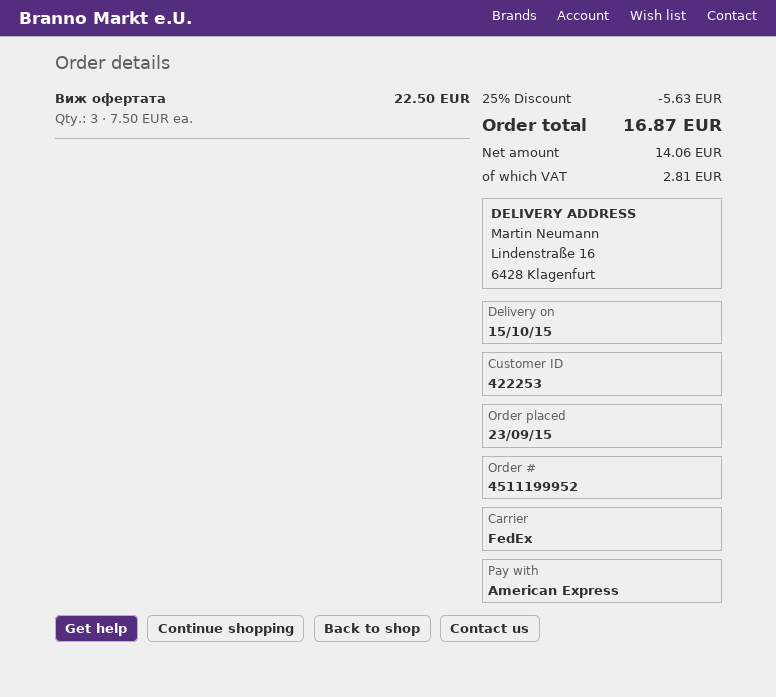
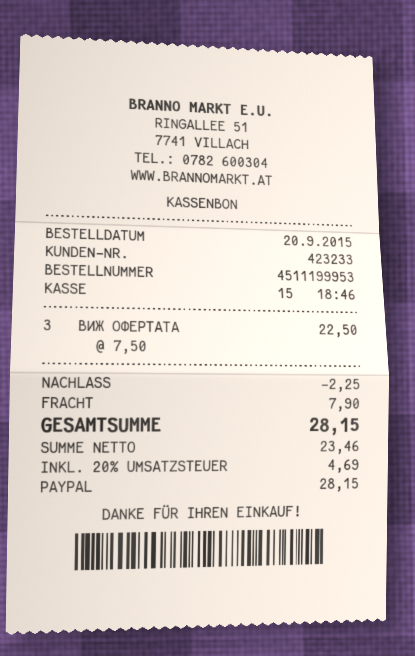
order number: 4511199952 -> 4511199953
order date: 2015-09-23 -> 2015-09-20
customer number: 422253 -> 423233
payment method: American Express -> PayPal
discount: 5.63 -> 2.25
shipping: none -> 7.90
net: 14.06 -> 23.46
tax: 2.81 -> 4.69
total: 16.87 -> 28.15

